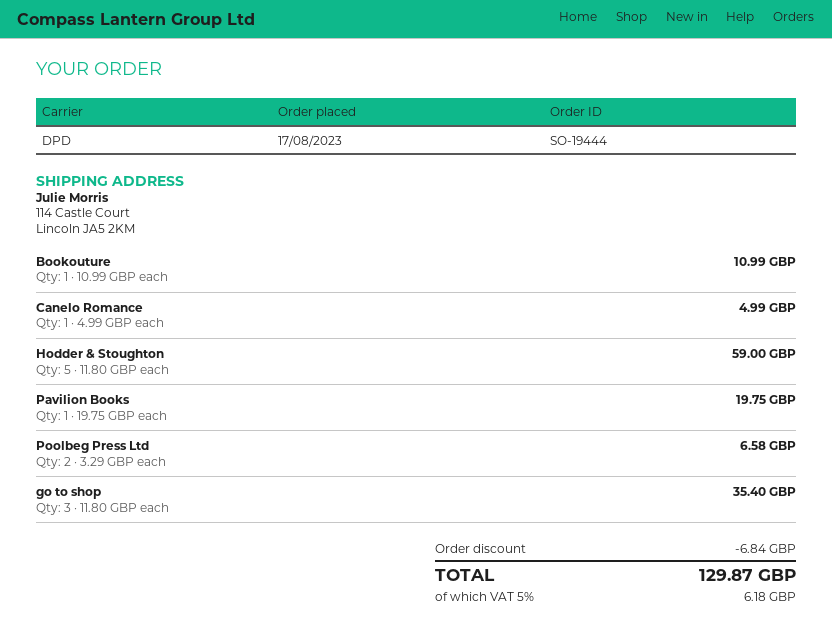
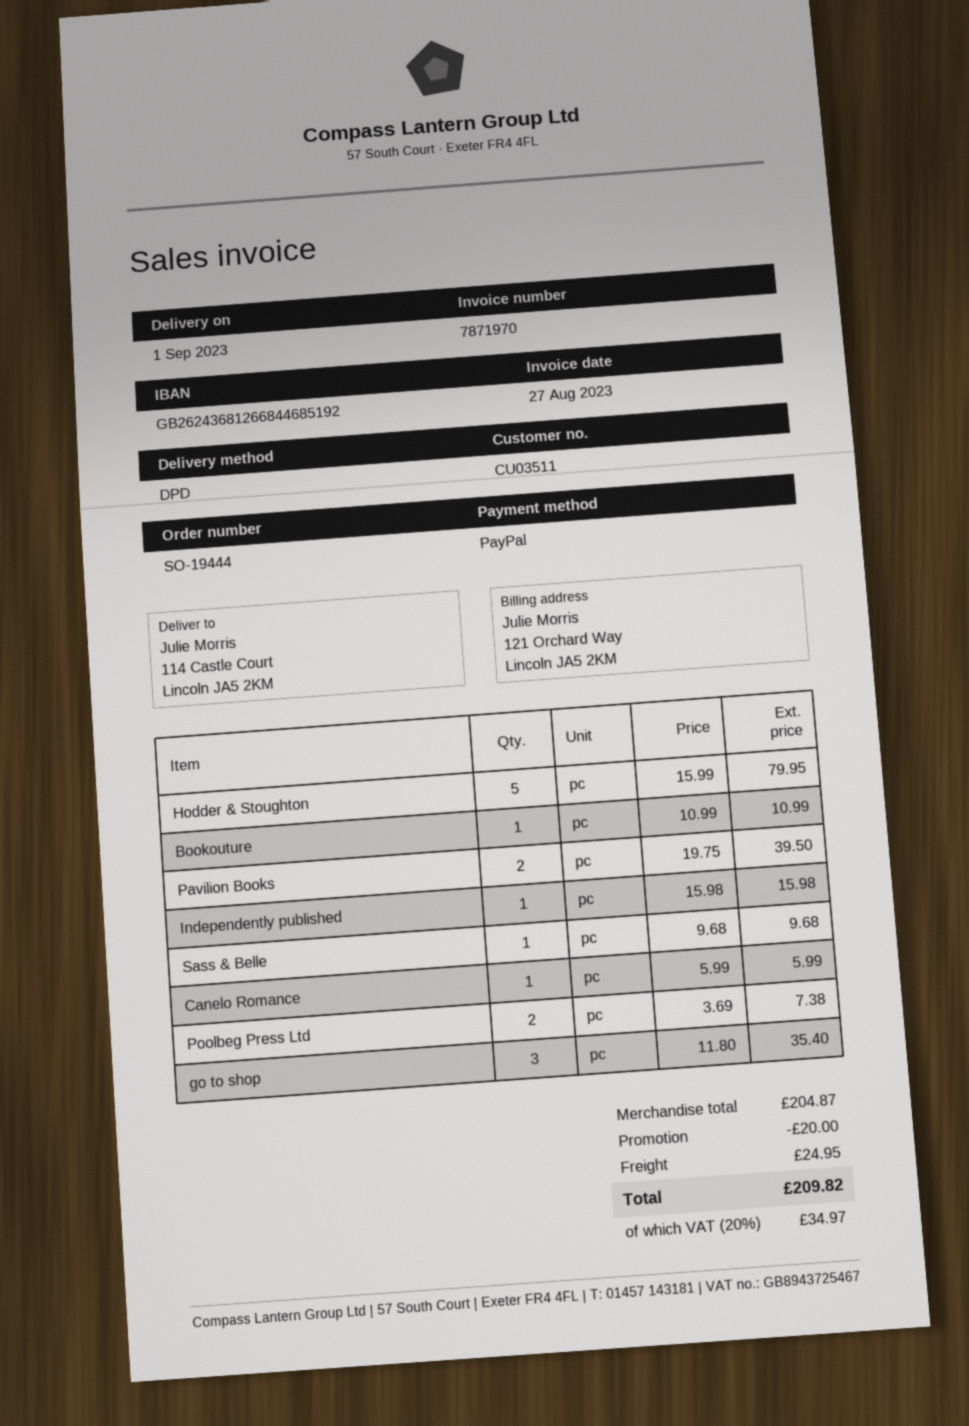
Canelo Romance: 1 x 4.99 = 4.99 -> 1 x 5.99 = 5.99
Hodder & Stoughton: 5 x 11.80 = 59.00 -> 5 x 15.99 = 79.95
Pavilion Books: 1 x 19.75 = 19.75 -> 2 x 19.75 = 39.50
Poolbeg Press Ltd: 2 x 3.29 = 6.58 -> 2 x 3.69 = 7.38
Independently published: none -> 1 x 15.98 = 15.98
Sass & Belle: none -> 1 x 9.68 = 9.68
discount: 6.84 -> 20.00
shipping: none -> 24.95
tax: 5% = 6.18 -> 20% = 34.97
total: 129.87 -> 209.82

